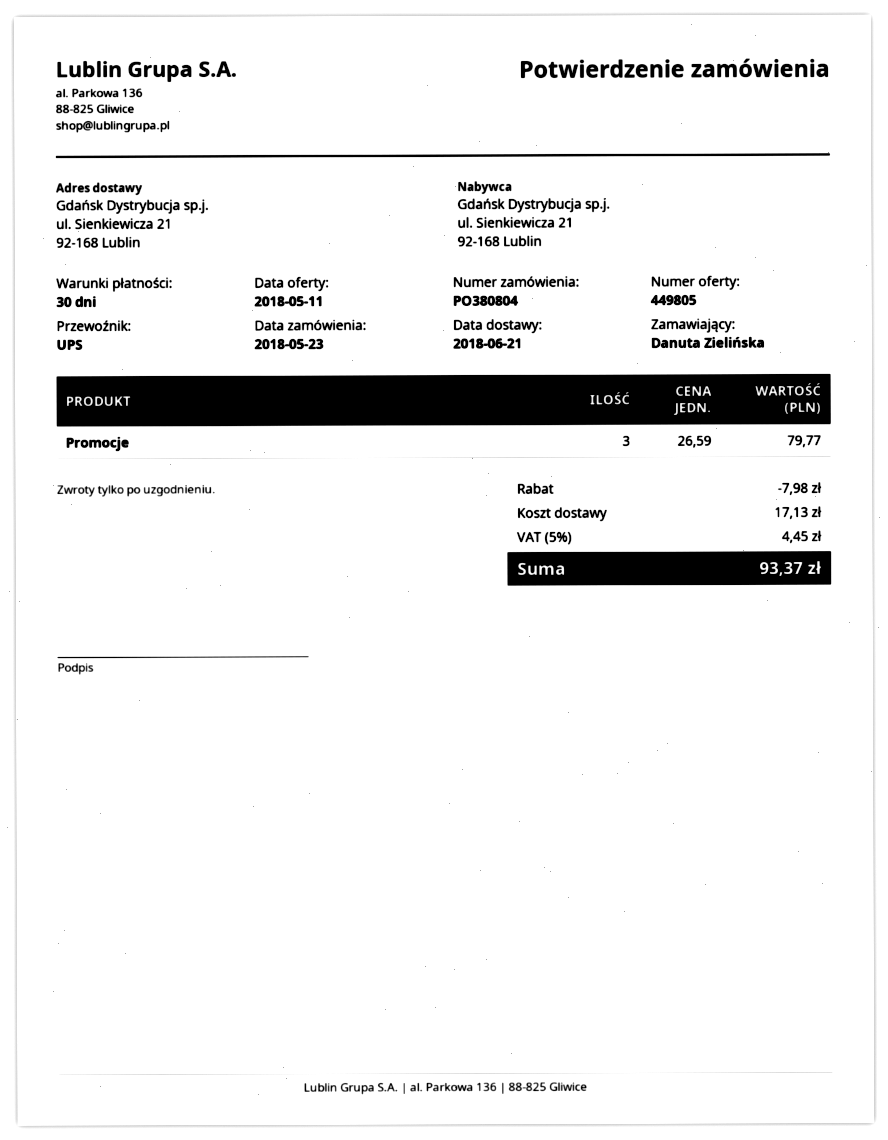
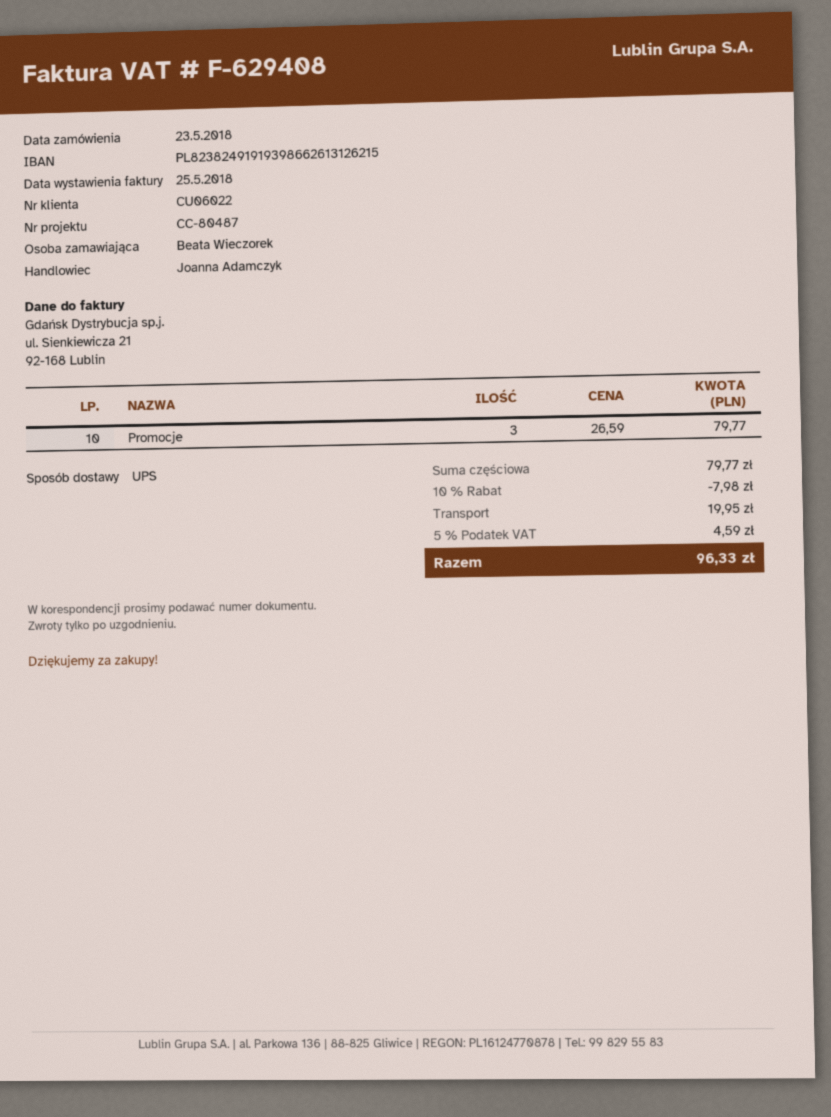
ordered by: Danuta Zielińska -> Beata Wieczorek
shipping: 17.13 -> 19.95
tax: 5% = 4.45 -> 5% = 4.59
total: 93.37 -> 96.33

